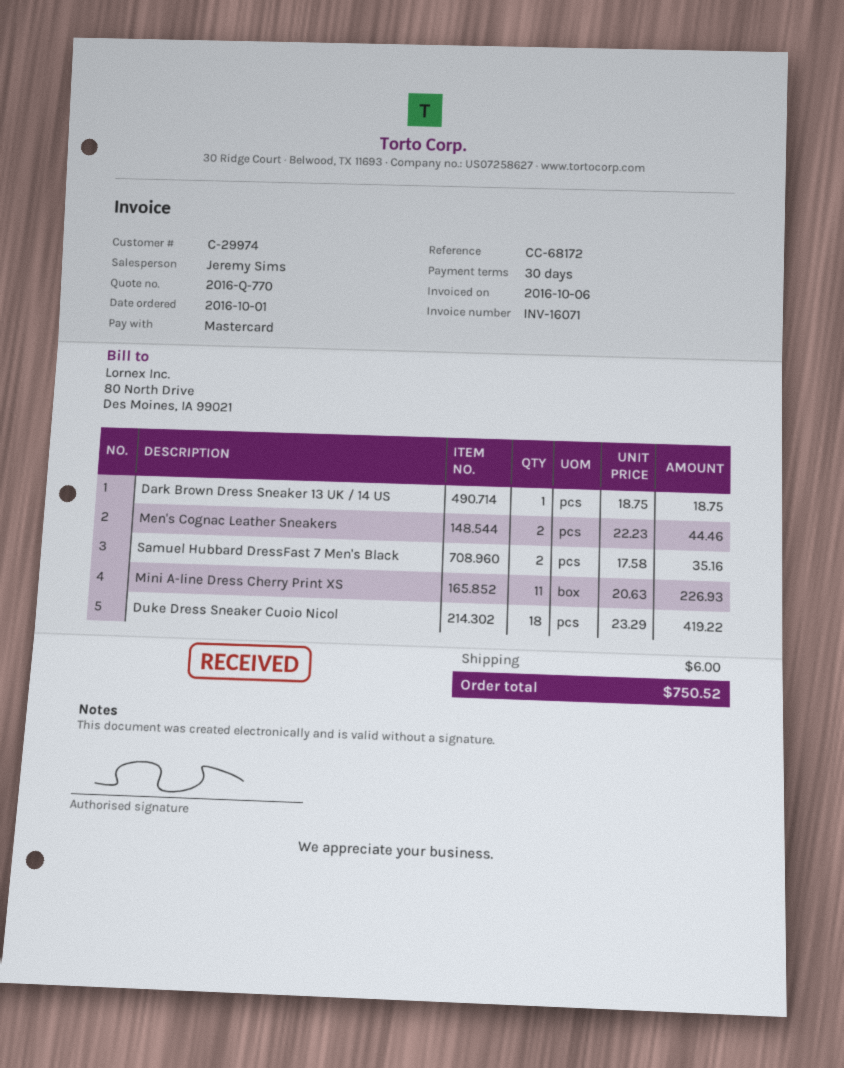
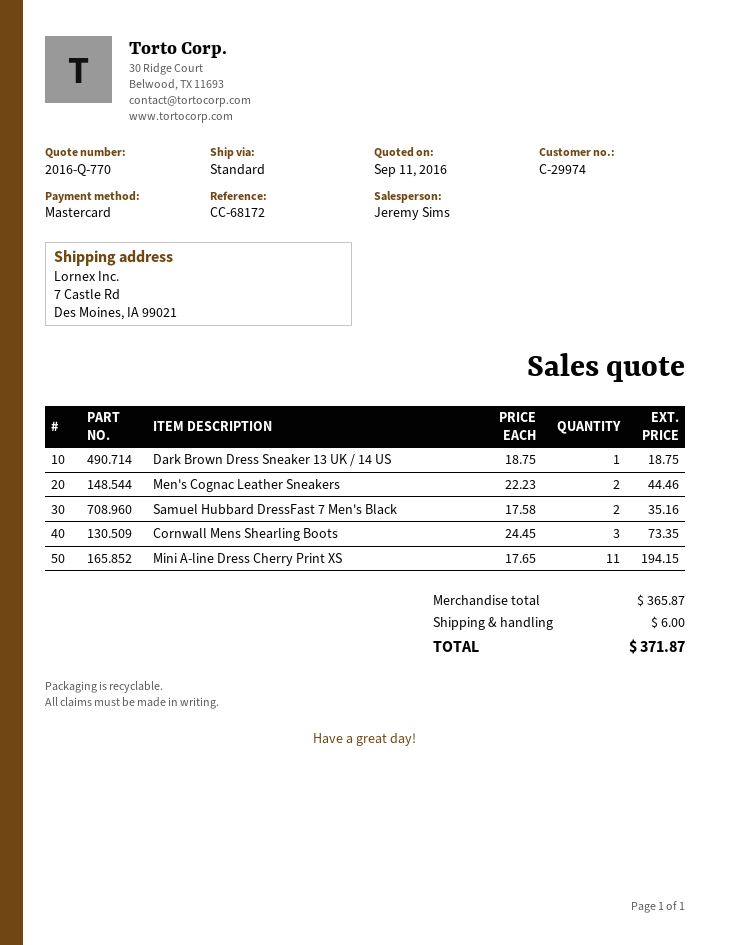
Mini A-line Dress Cherry Print XS: 11 x 20.63 = 226.93 -> 11 x 17.65 = 194.15
Duke Dress Sneaker Cuoio Nicol: 18 x 23.29 = 419.22 -> none
Cornwall Mens Shearling Boots: none -> 3 x 24.45 = 73.35
total: 750.52 -> 371.87

